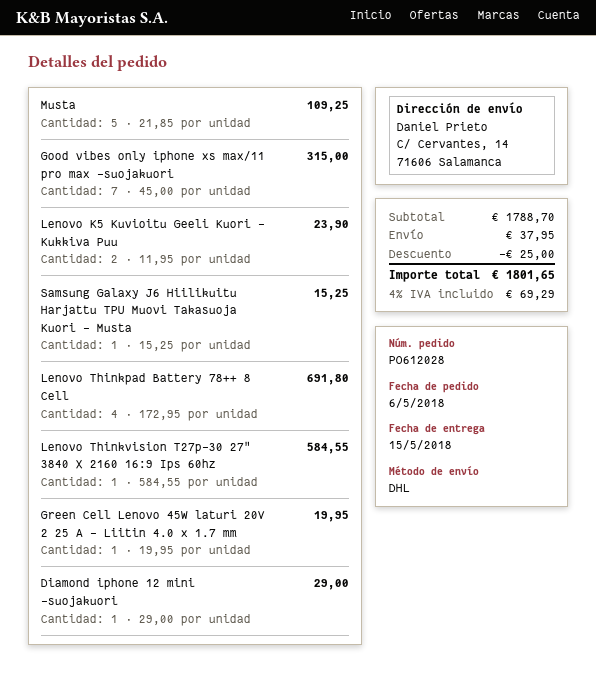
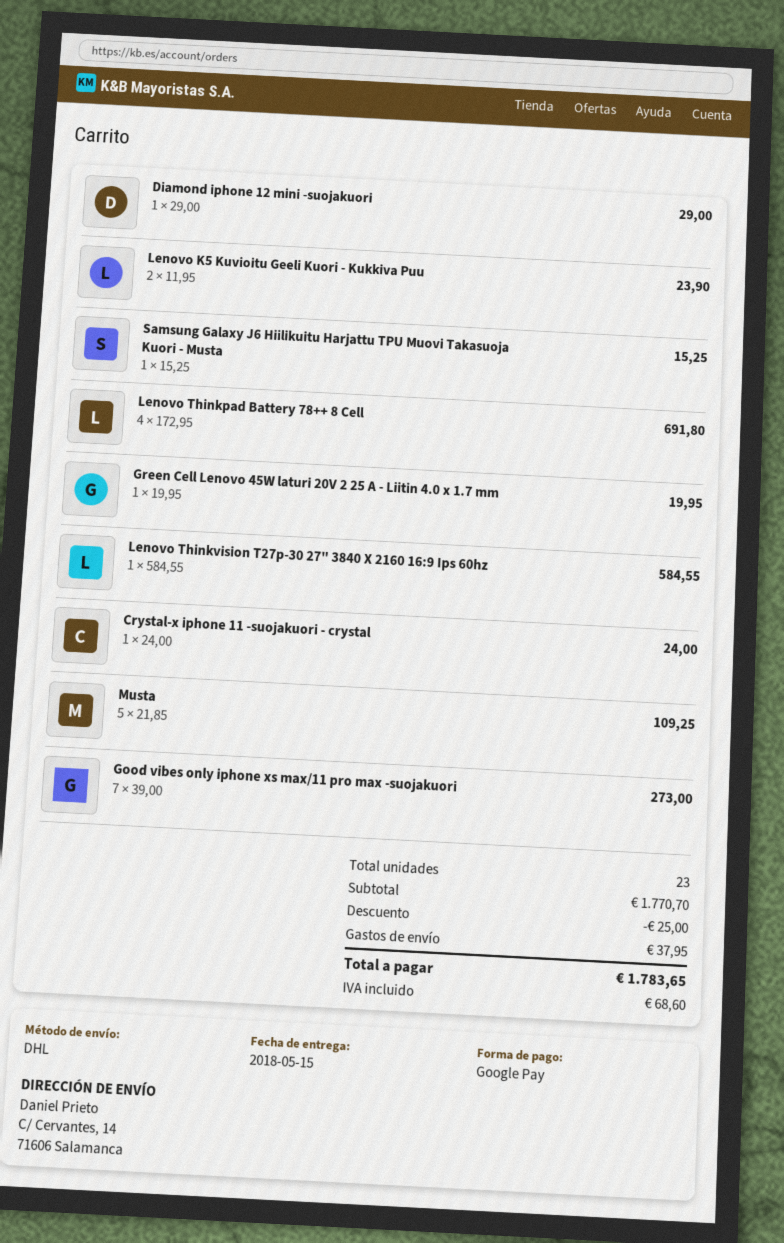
Good vibes only iphone xs max/11 pro max -suojakuori: 7 x 45.00 = 315.00 -> 7 x 39.00 = 273.00
Crystal-x iphone 11 -suojakuori - crystal: none -> 1 x 24.00 = 24.00
subtotal: 1788.70 -> 1770.70
tax: 69.29 -> 68.60
total: 1801.65 -> 1783.65

